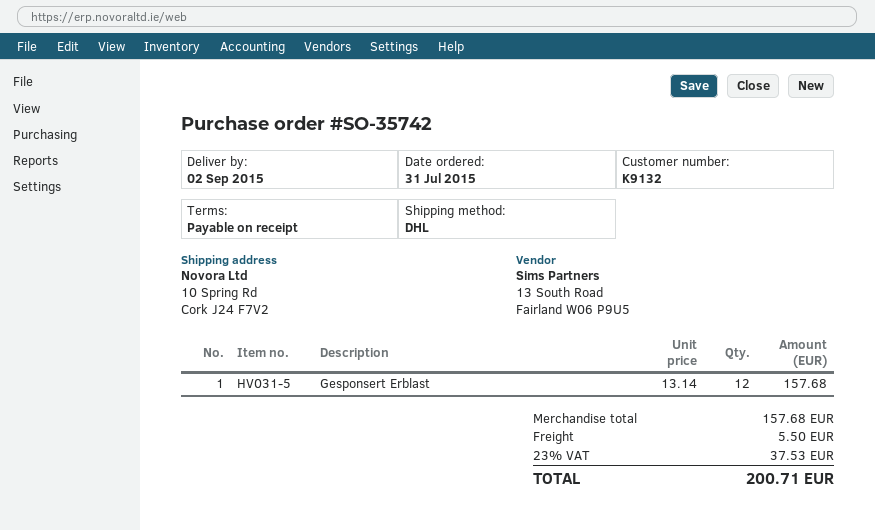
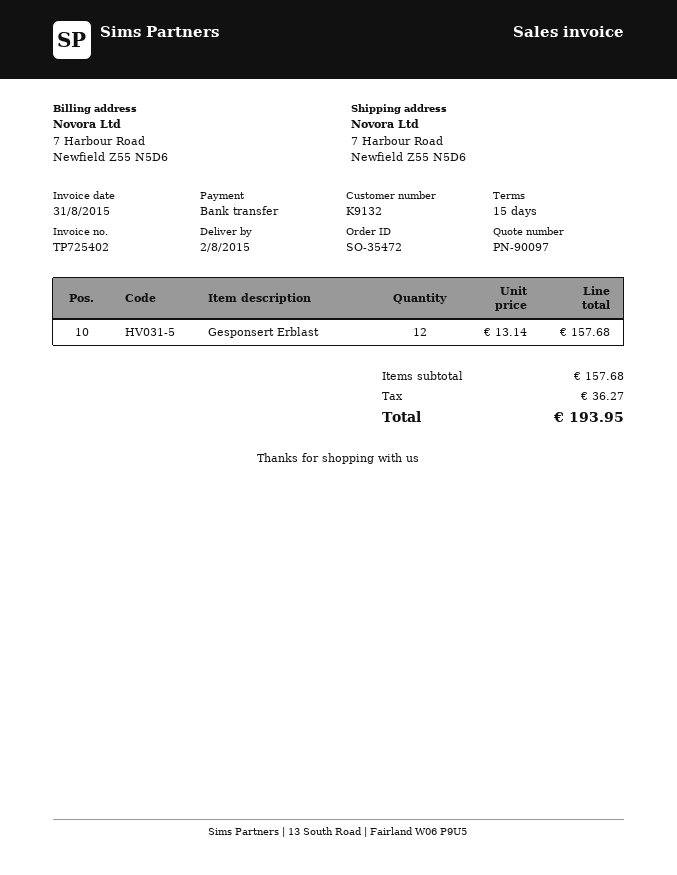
order number: SO-35742 -> SO-35472
delivery date: 2015-09-02 -> 2015-08-02
payment terms: on receipt -> 15 days
ship to: 10 Spring Rd, Cork J24 F7V2 -> 7 Harbour Road, Newfield Z55 N5D6
shipping: 5.50 -> none
tax: 37.53 -> 36.27
total: 200.71 -> 193.95

